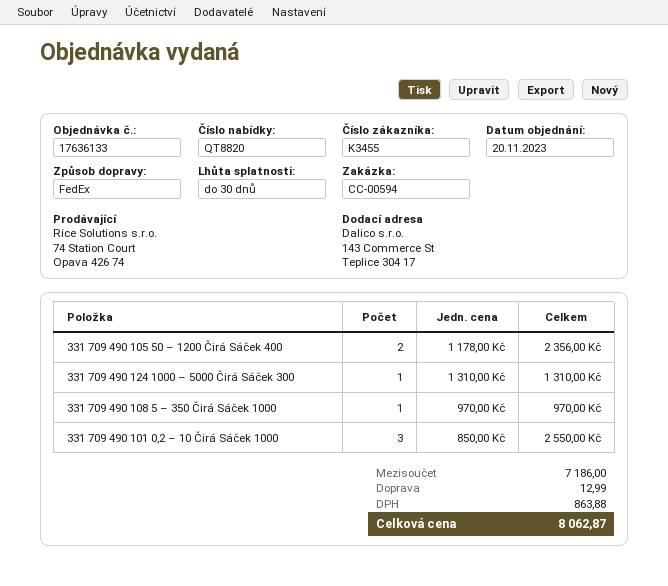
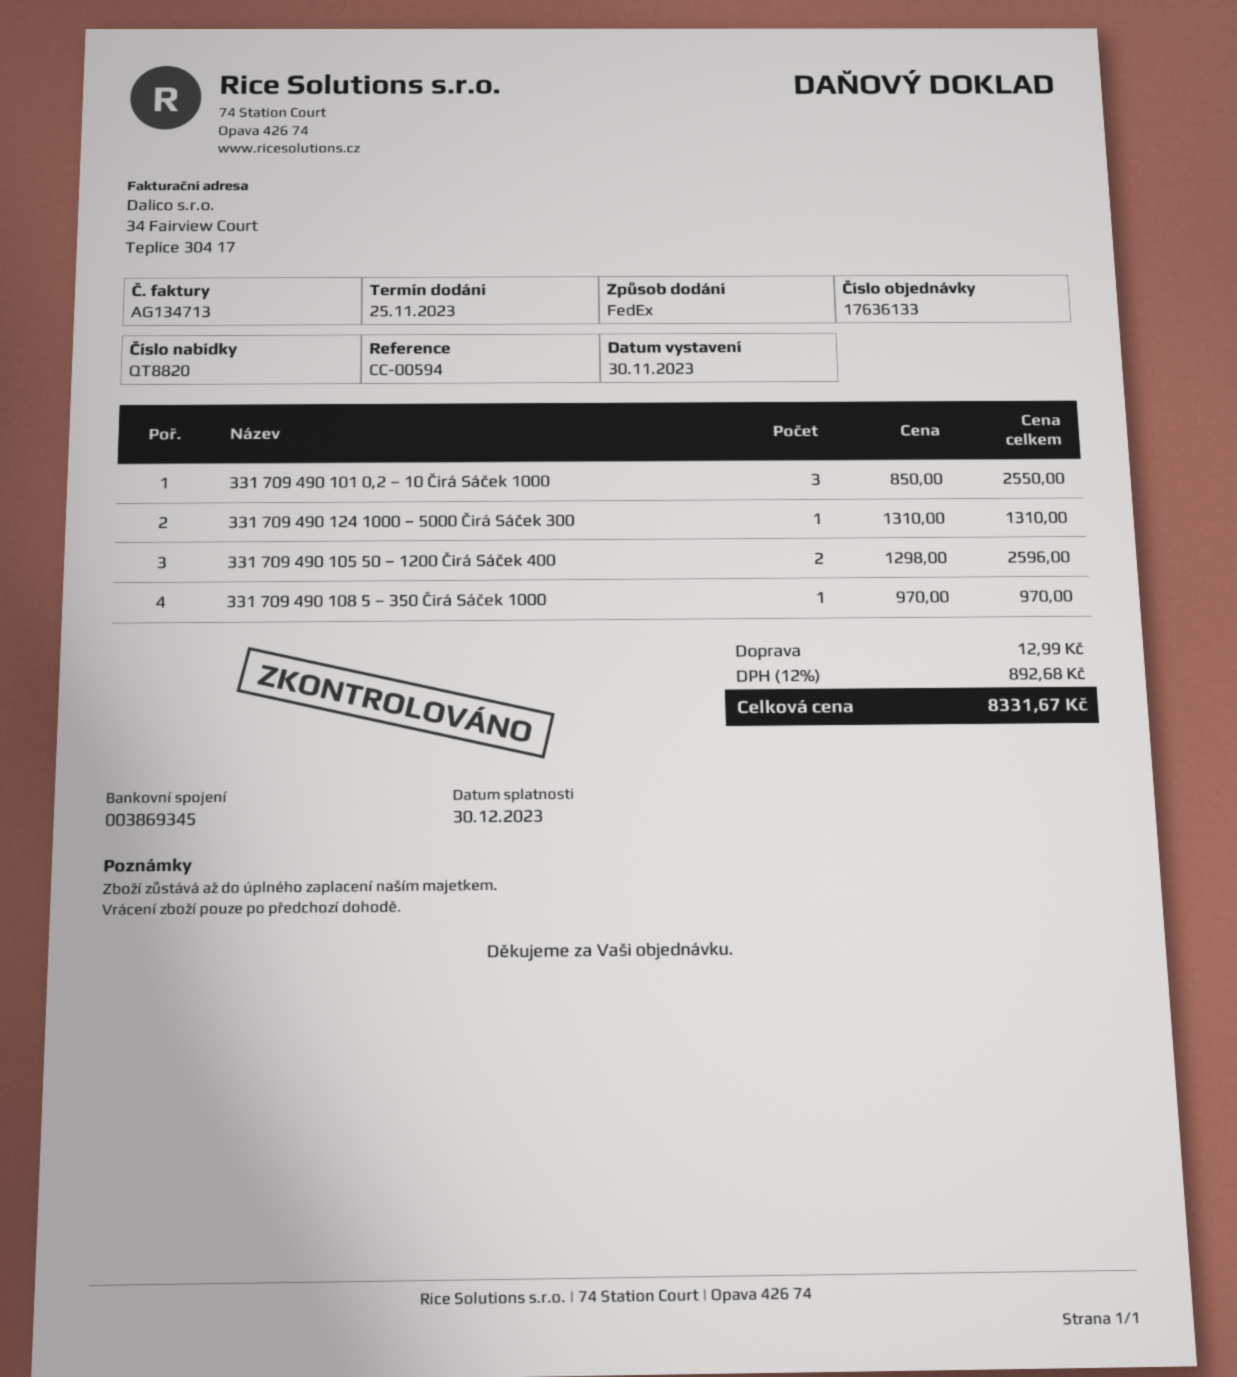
331 709 490 105 50 – 1200 Čirá Sáček 400: 2 x 1178.00 = 2356.00 -> 2 x 1298.00 = 2596.00
tax: 863.88 -> 892.68
total: 8062.87 -> 8331.67

